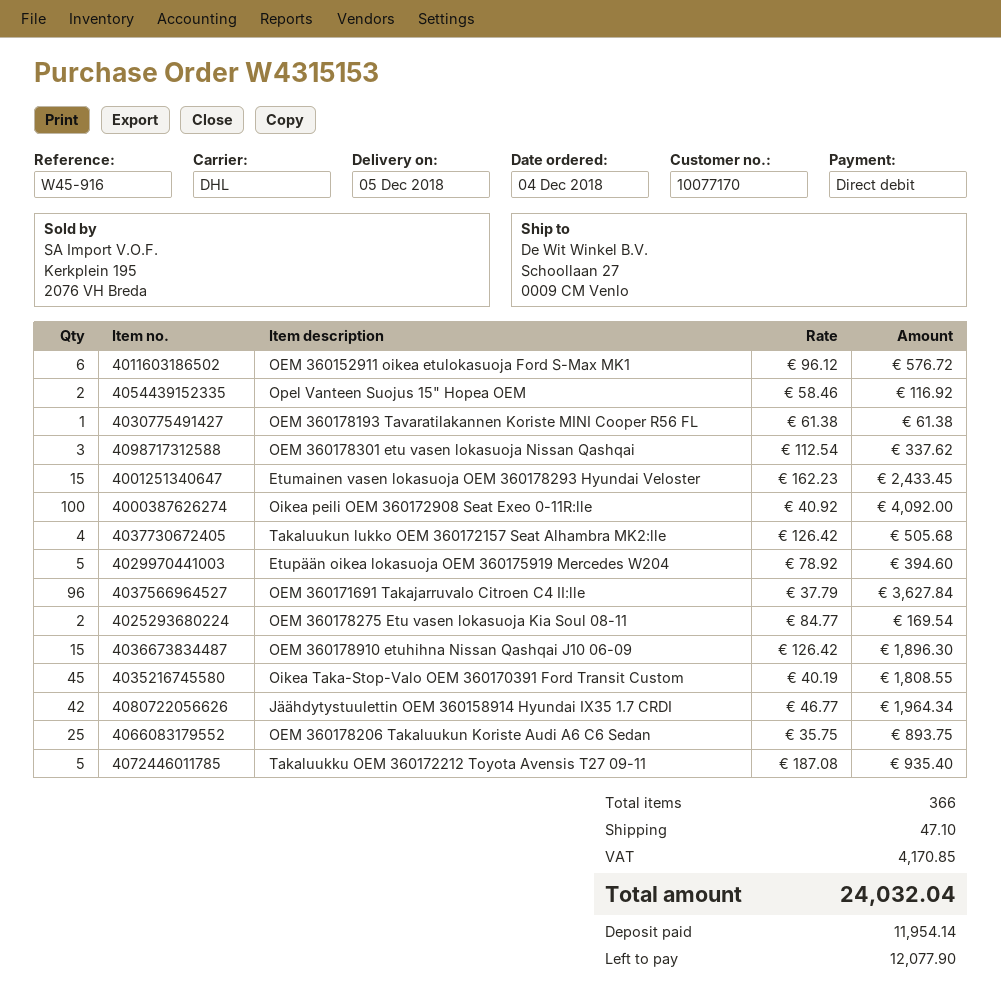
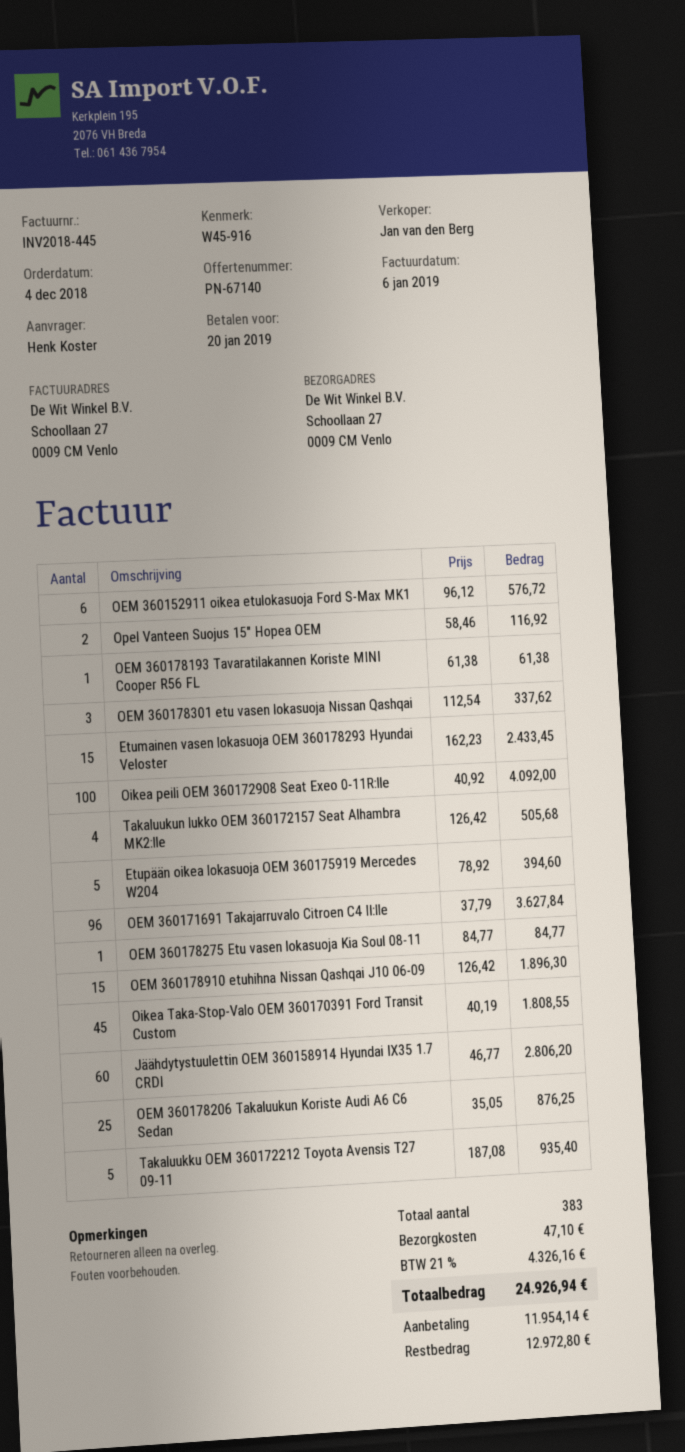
OEM 360178275 Etu vasen lokasuoja Kia Soul 08-11: 2 x 84.77 = 169.54 -> 1 x 84.77 = 84.77
Jäähdytystuulettin OEM 360158914 Hyundai IX35 1.7 CRDI: 42 x 46.77 = 1964.34 -> 60 x 46.77 = 2806.20
OEM 360178206 Takaluukun Koriste Audi A6 C6 Sedan: 25 x 35.75 = 893.75 -> 25 x 35.05 = 876.25
total quantity: 366 -> 383
tax: 4170.85 -> 4326.16
total: 24032.04 -> 24926.94
balance: 12077.90 -> 12972.80

